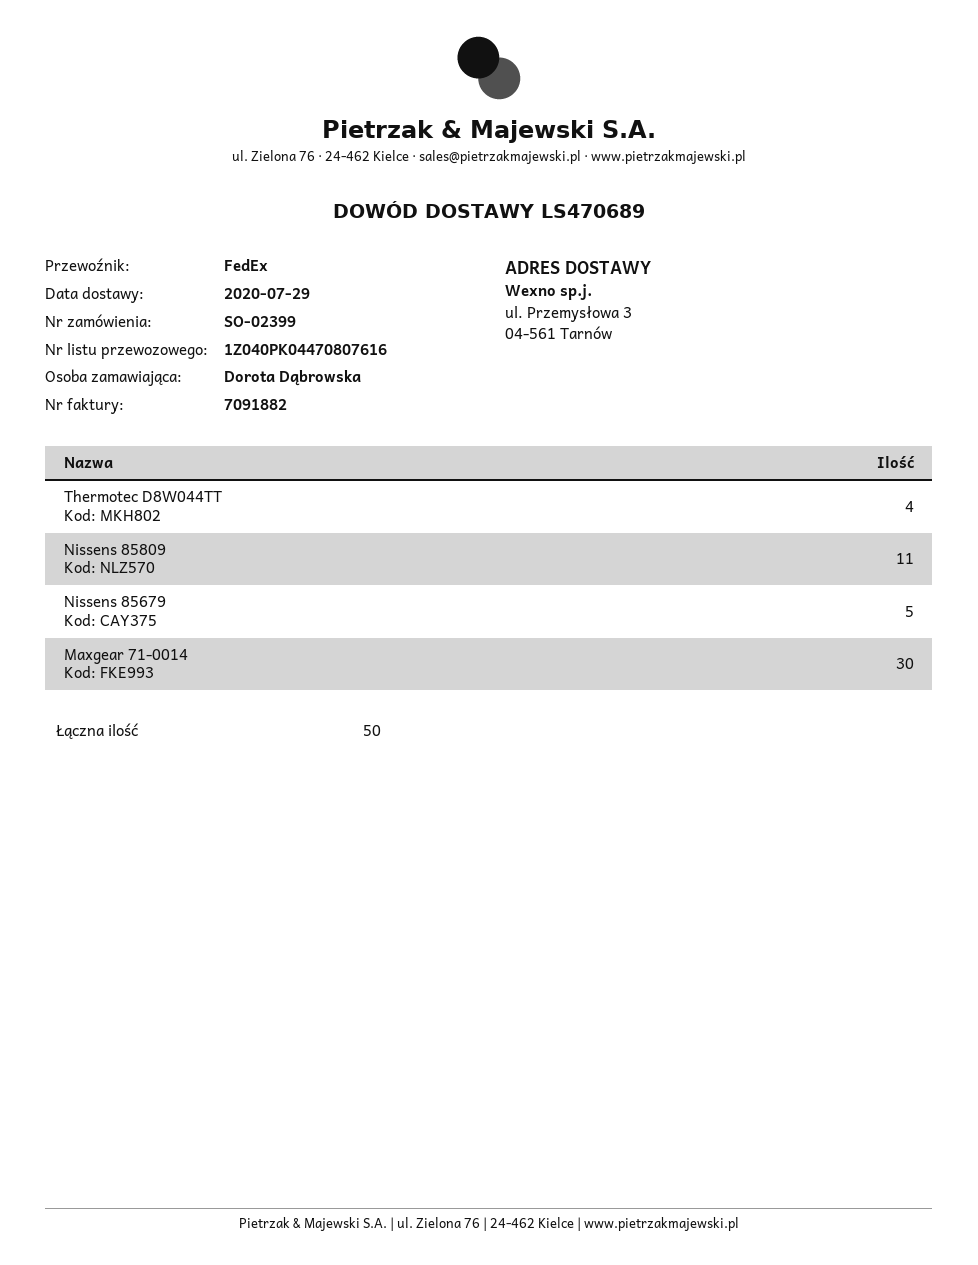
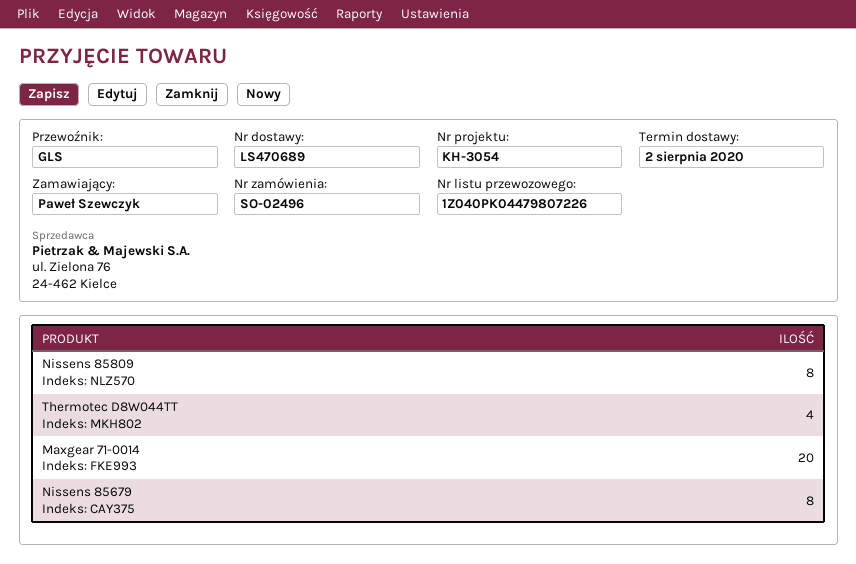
order number: SO-02399 -> SO-02496
delivery date: 2020-07-29 -> 2020-08-02
ordered by: Dorota Dąbrowska -> Paweł Szewczyk
shipping method: FedEx -> GLS
tracking number: 1Z040PK04470807616 -> 1Z040PK04479807226
Nissens 85809: 11 -> 8
Nissens 85679: 5 -> 8
Maxgear 71-0014: 30 -> 20

